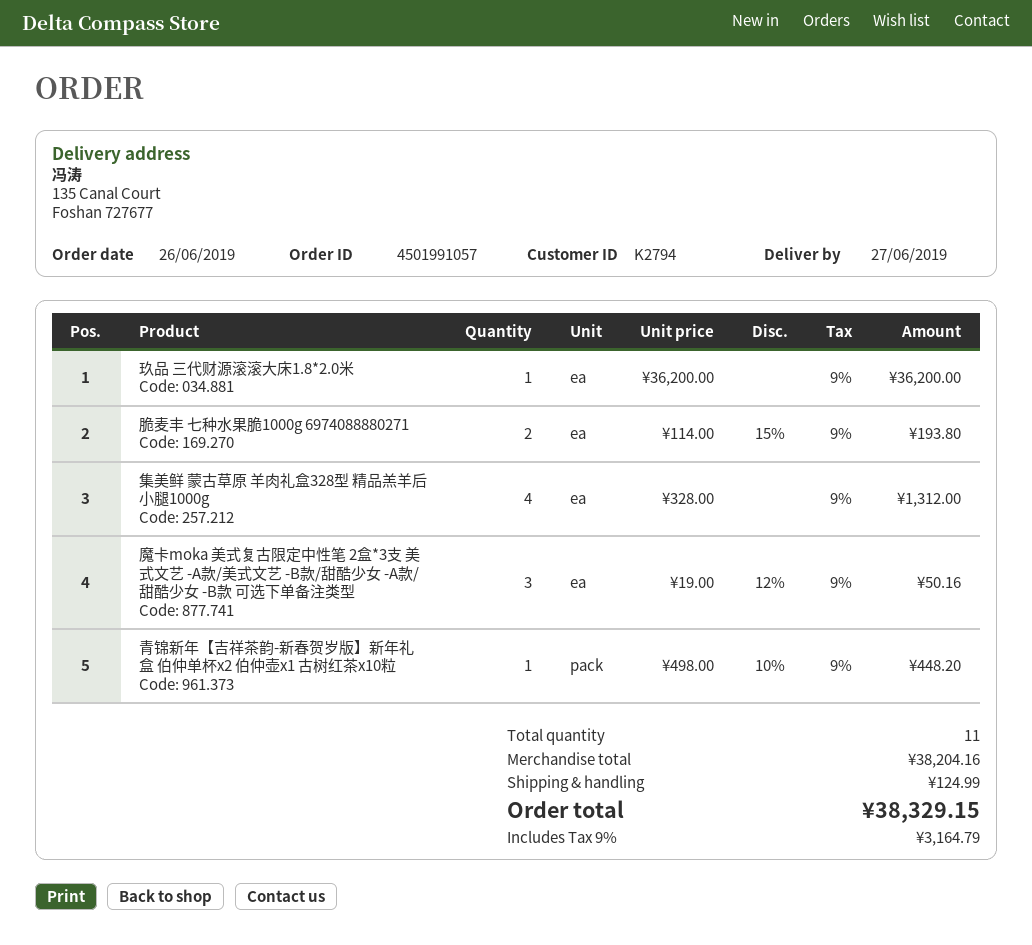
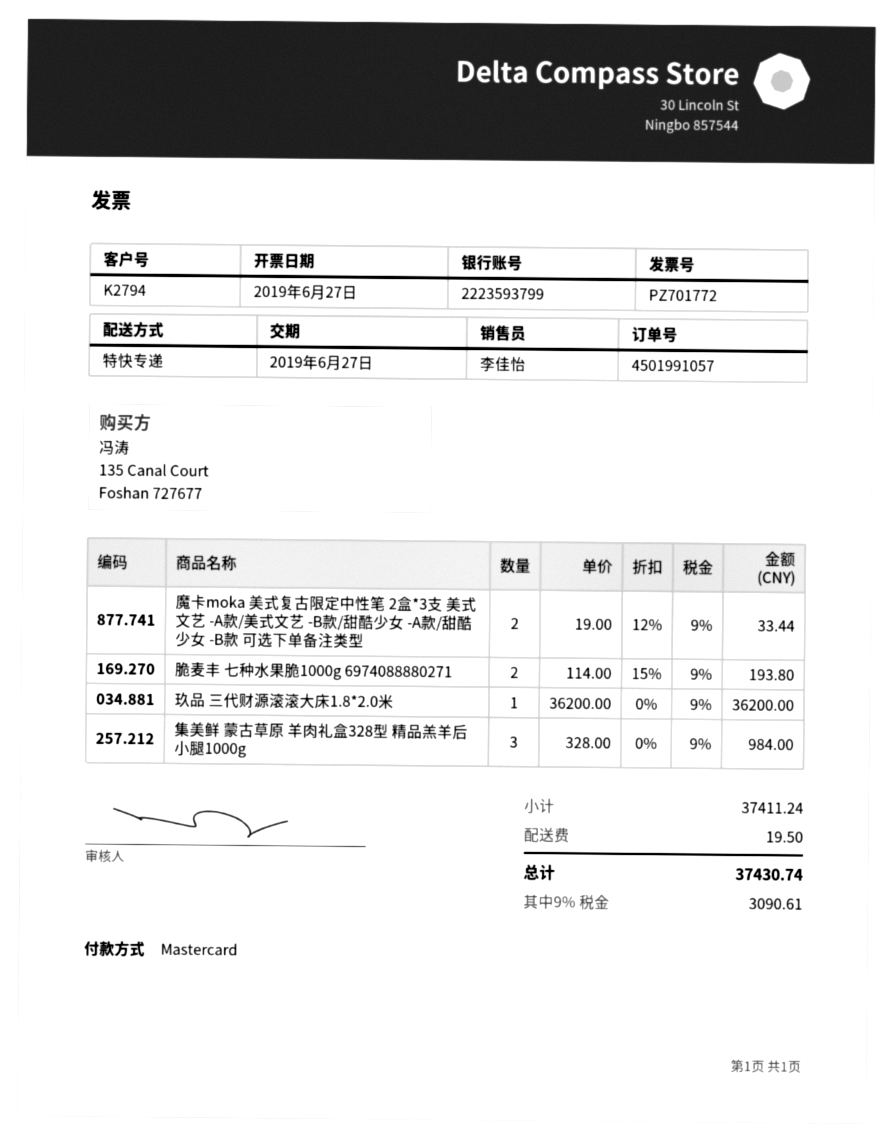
集美鲜 蒙古草原 羊肉礼盒328型 精品羔羊后小腿1000g: 4 x 328.00 = 1312.00 -> 3 x 328.00 = 984.00
魔卡moka 美式复古限定中性笔 2盒*3支 美式文艺 -A款/美式文艺 -B款/甜酷少女 -A款/甜酷少女 -B款 可选下单备注类型: 3 x 19.00 - 12% = 50.16 -> 2 x 19.00 - 12% = 33.44
青锦新年【吉祥茶韵-新春贺岁版】新年礼盒 伯仲单杯x2 伯仲壶x1 古树红茶x10粒: 1 x 498.00 - 10% = 448.20 -> none
subtotal: 38204.16 -> 37411.24
shipping: 124.99 -> 19.50
tax: 9% = 3164.79 -> 9% = 3090.61
total: 38329.15 -> 37430.74

